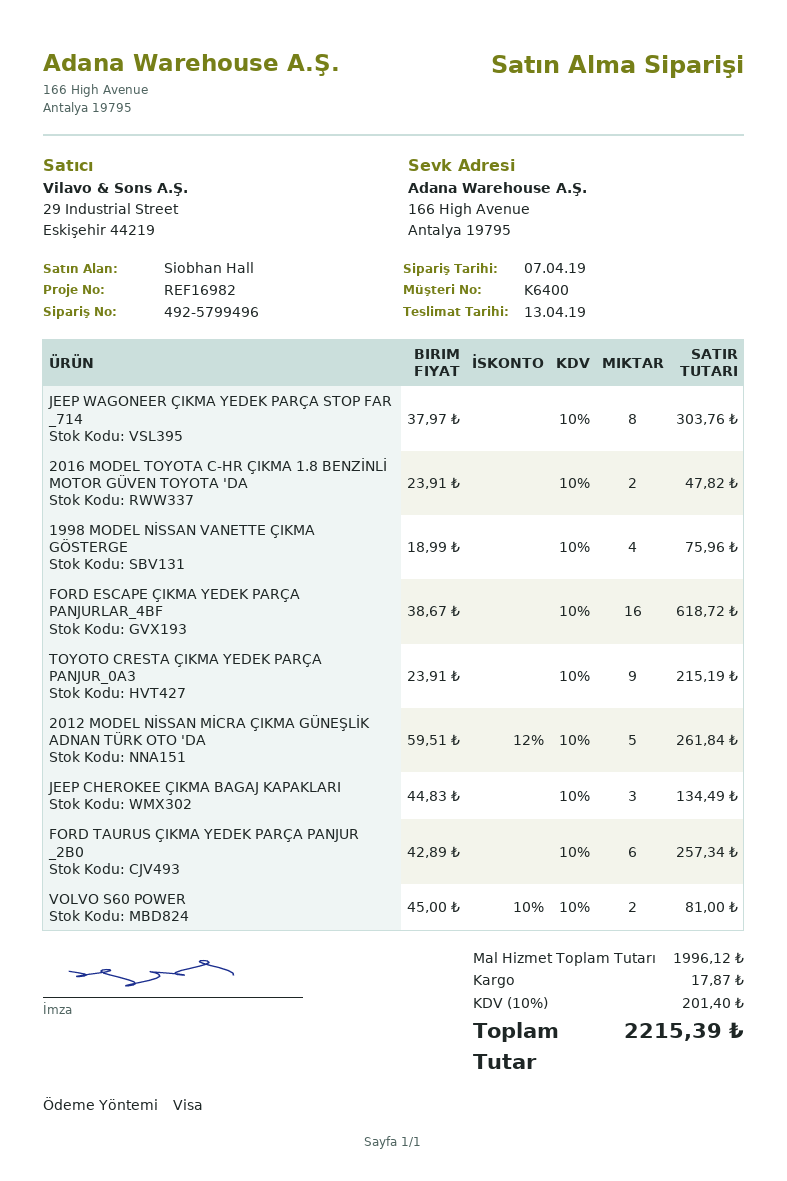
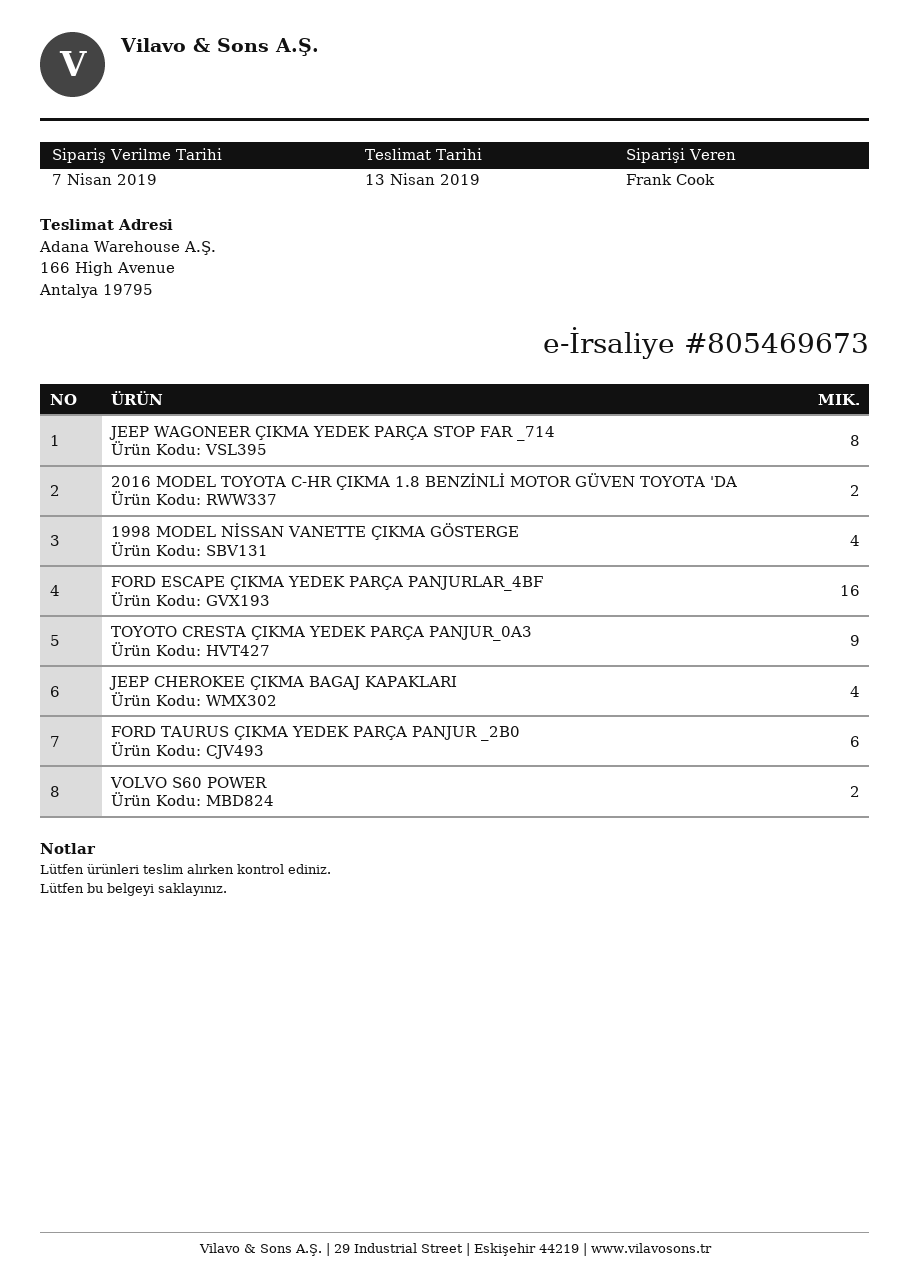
ordered by: Siobhan Hall -> Frank Cook
2012 MODEL NİSSAN MİCRA ÇIKMA GÜNEŞLİK ADNAN TÜRK OTO 'DA: 5 -> none
JEEP CHEROKEE ÇIKMA BAGAJ KAPAKLARI: 3 -> 4

